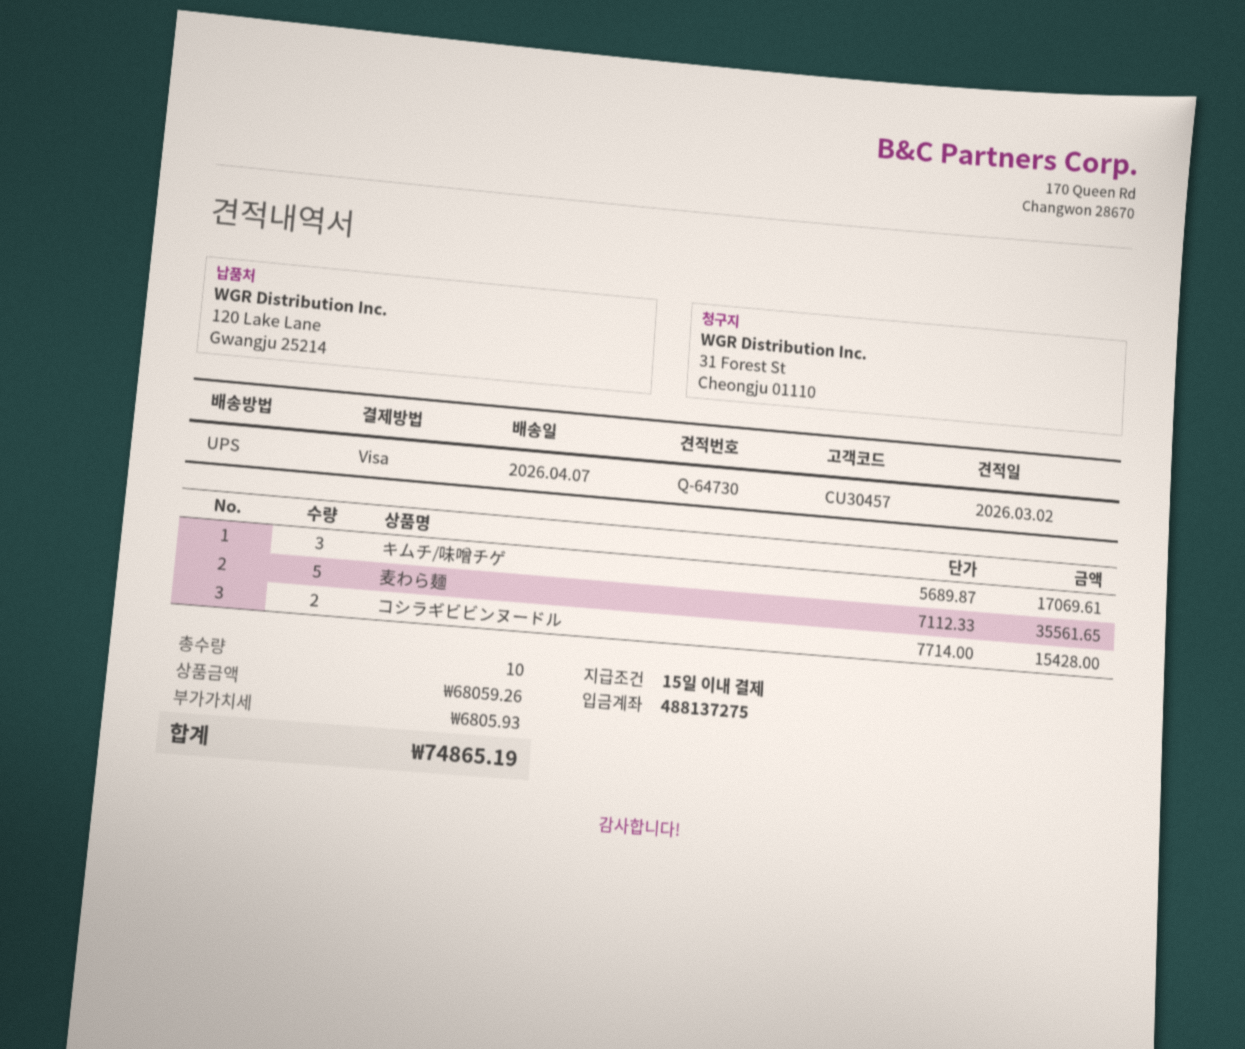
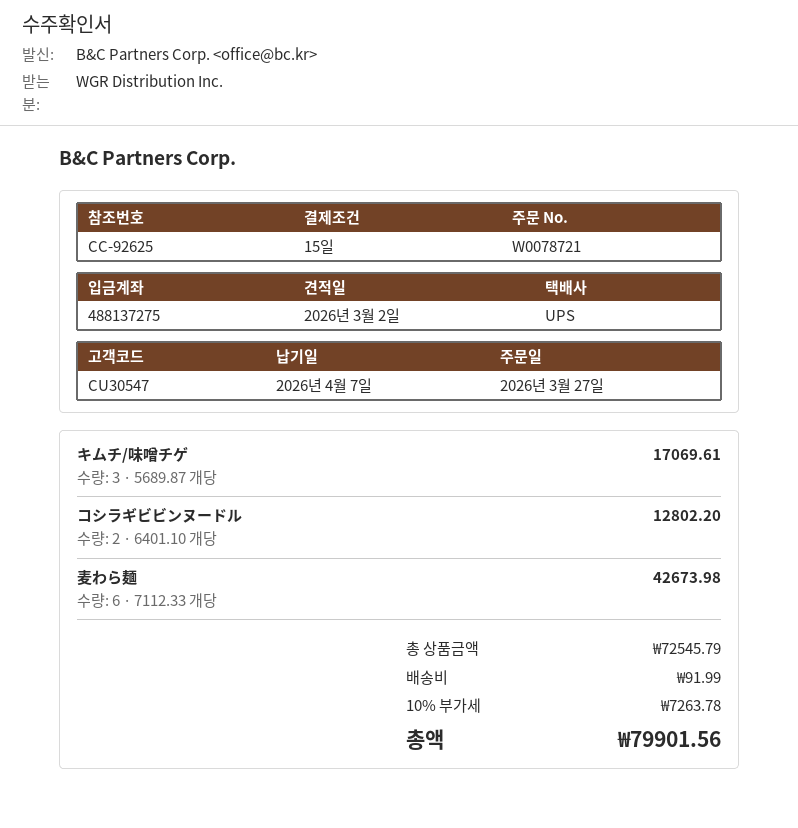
customer number: CU30457 -> CU30547
麦わら麺: 5 x 7112.33 = 35561.65 -> 6 x 7112.33 = 42673.98
コシラギビビンヌードル: 2 x 7714.00 = 15428.00 -> 2 x 6401.10 = 12802.20
subtotal: 68059.26 -> 72545.79
shipping: none -> 91.99
tax: 6805.93 -> 7263.78
total: 74865.19 -> 79901.56

